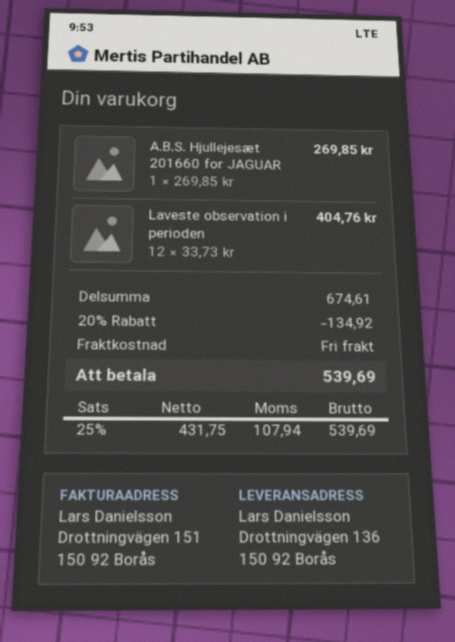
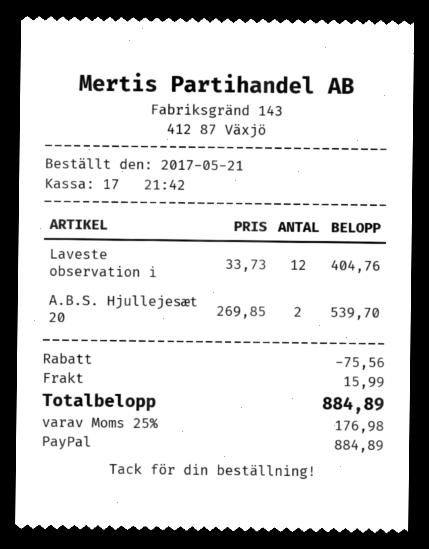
A.B.S. Hjullejesæt 201660 for JAGUAR: 1 x 269.85 = 269.85 -> 2 x 269.85 = 539.70
discount: 134.92 -> 75.56
shipping: 0.00 -> 15.99
tax: 25% = 107.94 -> 25% = 176.98
total: 539.69 -> 884.89

